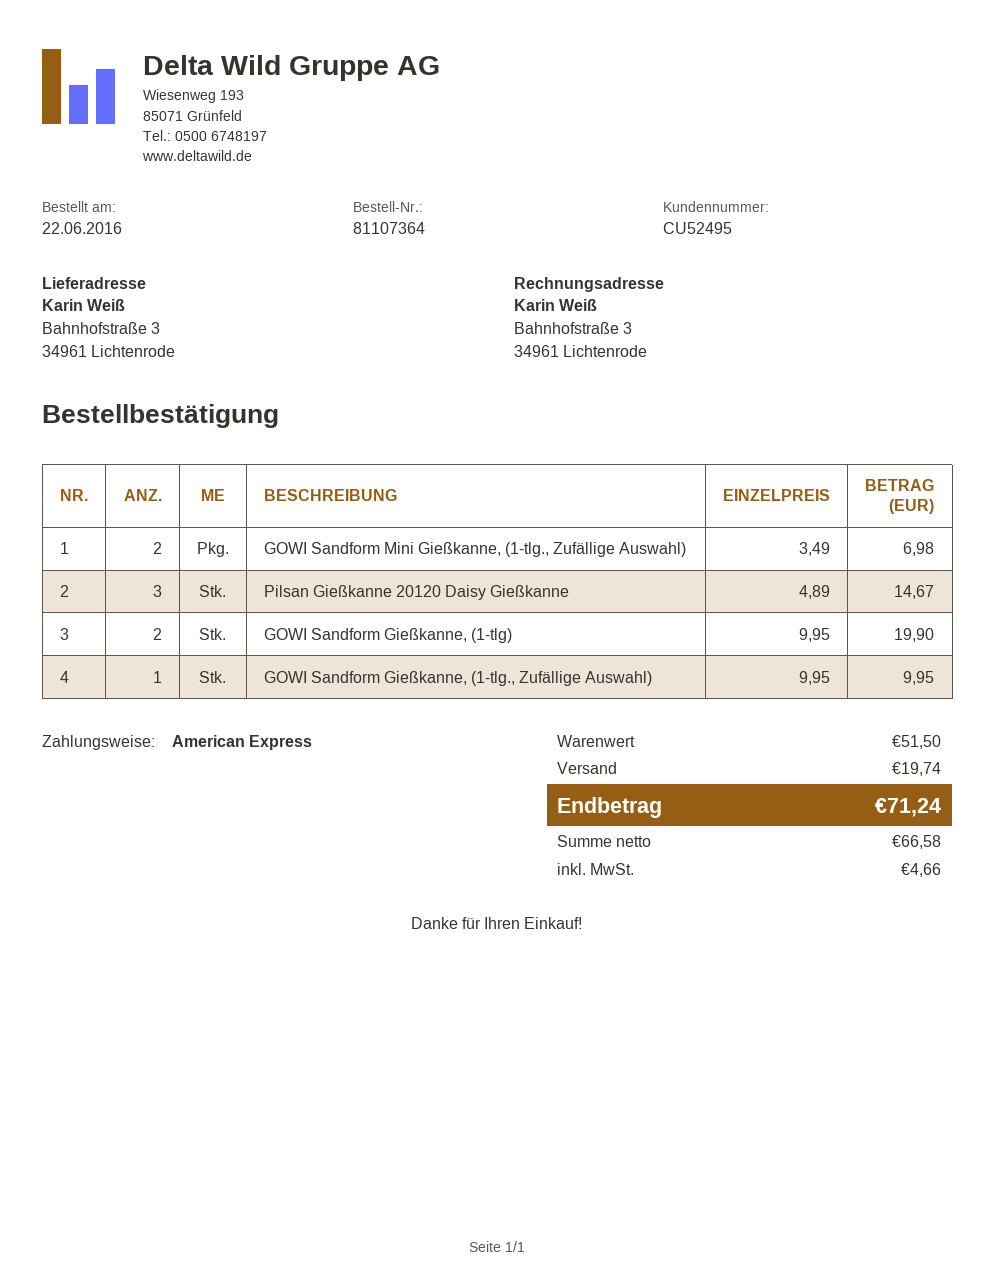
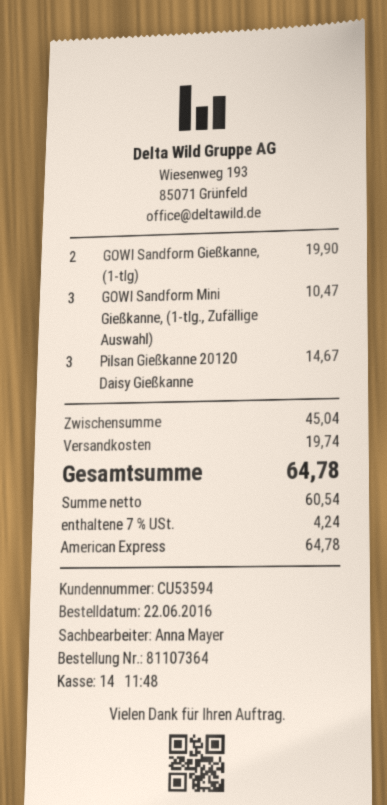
customer number: CU52495 -> CU53594
GOWI Sandform Mini Gießkanne, (1-tlg., Zufällige Auswahl): 2 for 6.98 -> 3 for 10.47
GOWI Sandform Gießkanne, (1-tlg., Zufällige Auswahl): 1 for 9.95 -> none
subtotal: 51.50 -> 45.04
net: 66.58 -> 60.54
tax: 4.66 -> 4.24
total: 71.24 -> 64.78

